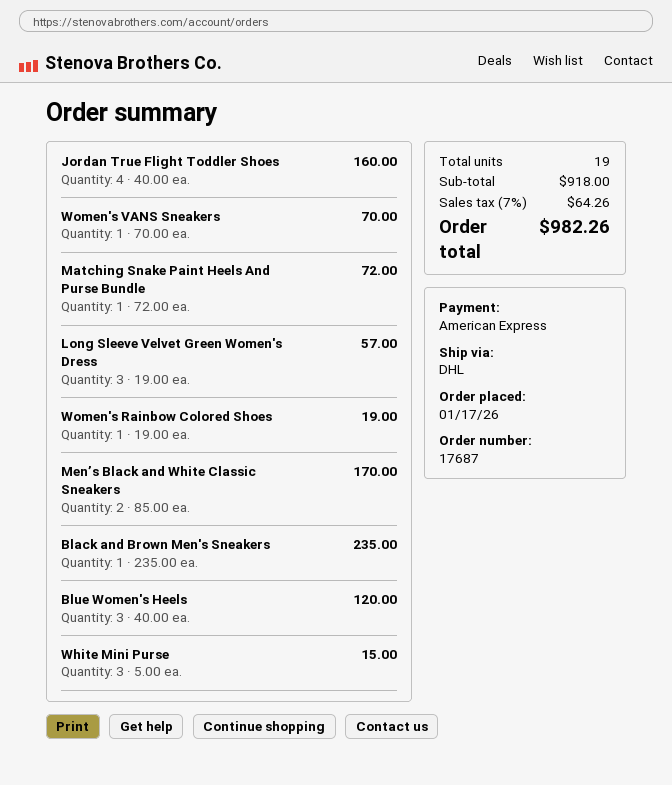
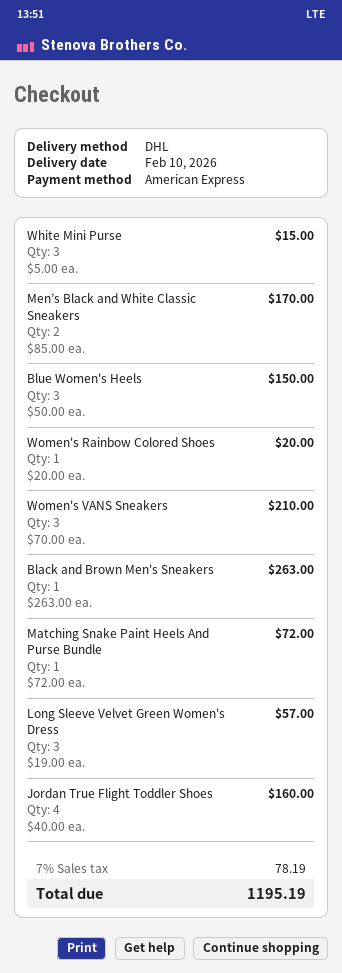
Women's VANS Sneakers: 1 x 70.00 = 70.00 -> 3 x 70.00 = 210.00
Women's Rainbow Colored Shoes: 1 x 19.00 = 19.00 -> 1 x 20.00 = 20.00
Black and Brown Men's Sneakers: 1 x 235.00 = 235.00 -> 1 x 263.00 = 263.00
Blue Women's Heels: 3 x 40.00 = 120.00 -> 3 x 50.00 = 150.00
tax: 7% = 64.26 -> 7% = 78.19
total: 982.26 -> 1195.19

